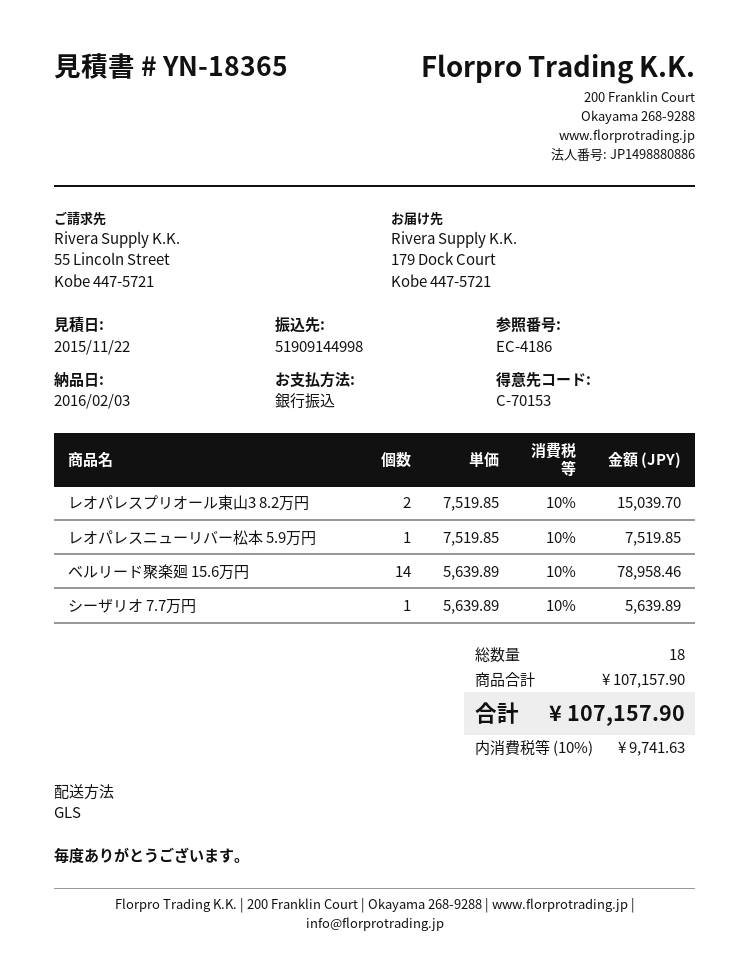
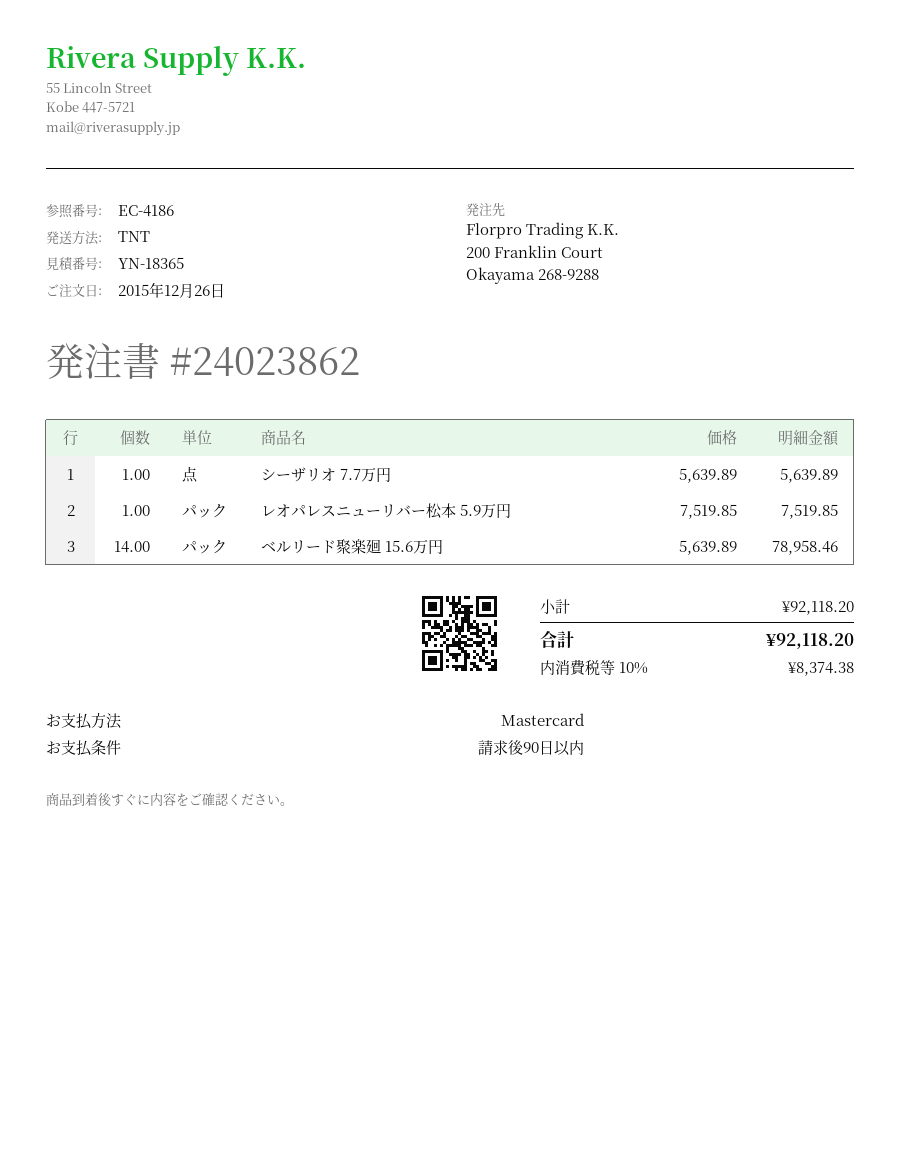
payment method: bank transfer -> Mastercard
shipping method: GLS -> TNT
レオパレスプリオール東山3 8.2万円: 2 x 7519.85 = 15039.70 -> none
subtotal: 107157.90 -> 92118.20
tax: 10% = 9741.63 -> 10% = 8374.38
total: 107157.90 -> 92118.20

